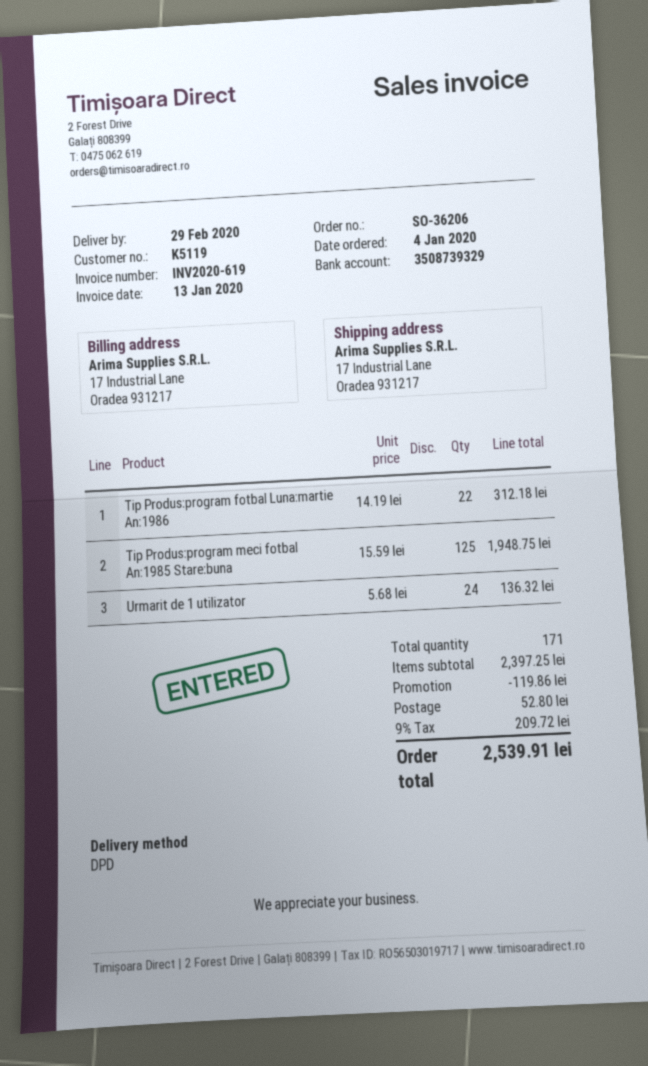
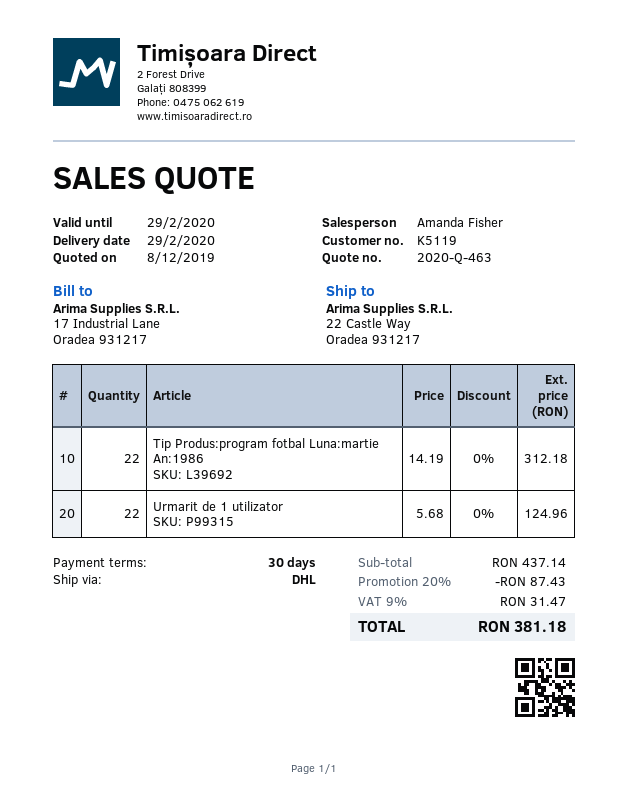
shipping method: DPD -> DHL
ship to: 17 Industrial Lane, Oradea 931217 -> 22 Castle Way, Oradea 931217
Tip Produs:program meci fotbal An:1985 Stare:buna: 125 x 15.59 = 1948.75 -> none
Urmarit de 1 utilizator: 24 x 5.68 = 136.32 -> 22 x 5.68 = 124.96
subtotal: 2397.25 -> 437.14
discount: 119.86 -> 87.43
shipping: 52.80 -> none
tax: 9% = 209.72 -> 9% = 31.47
total: 2539.91 -> 381.18

